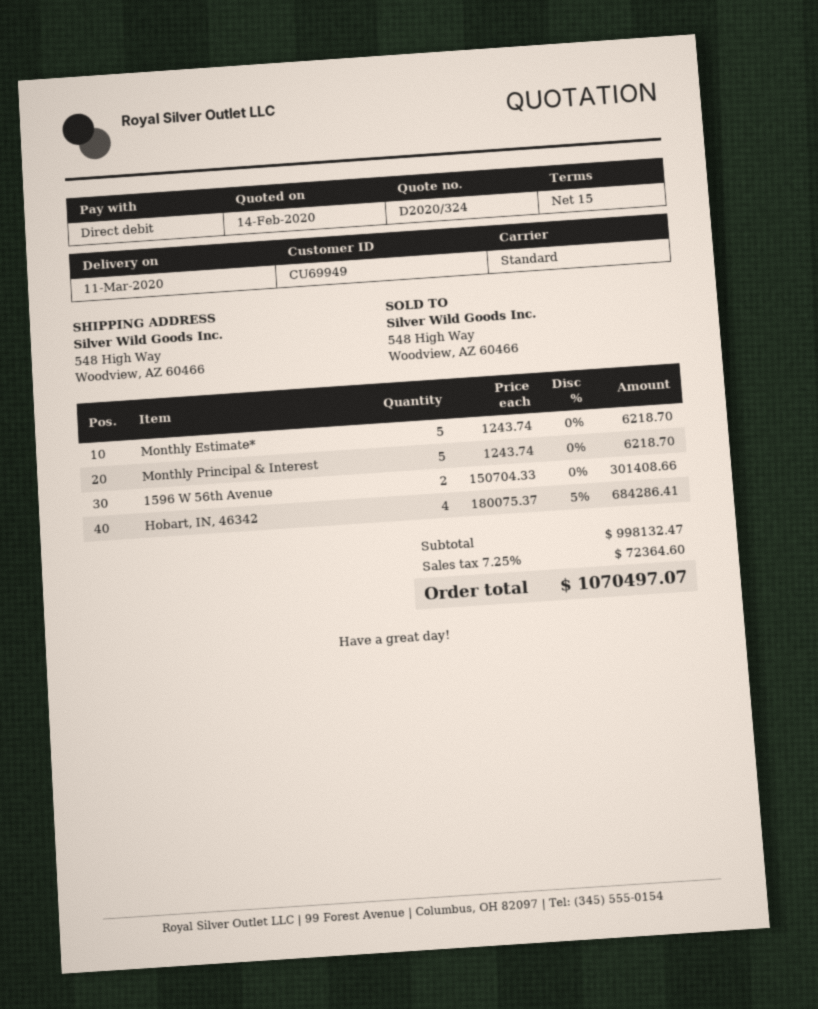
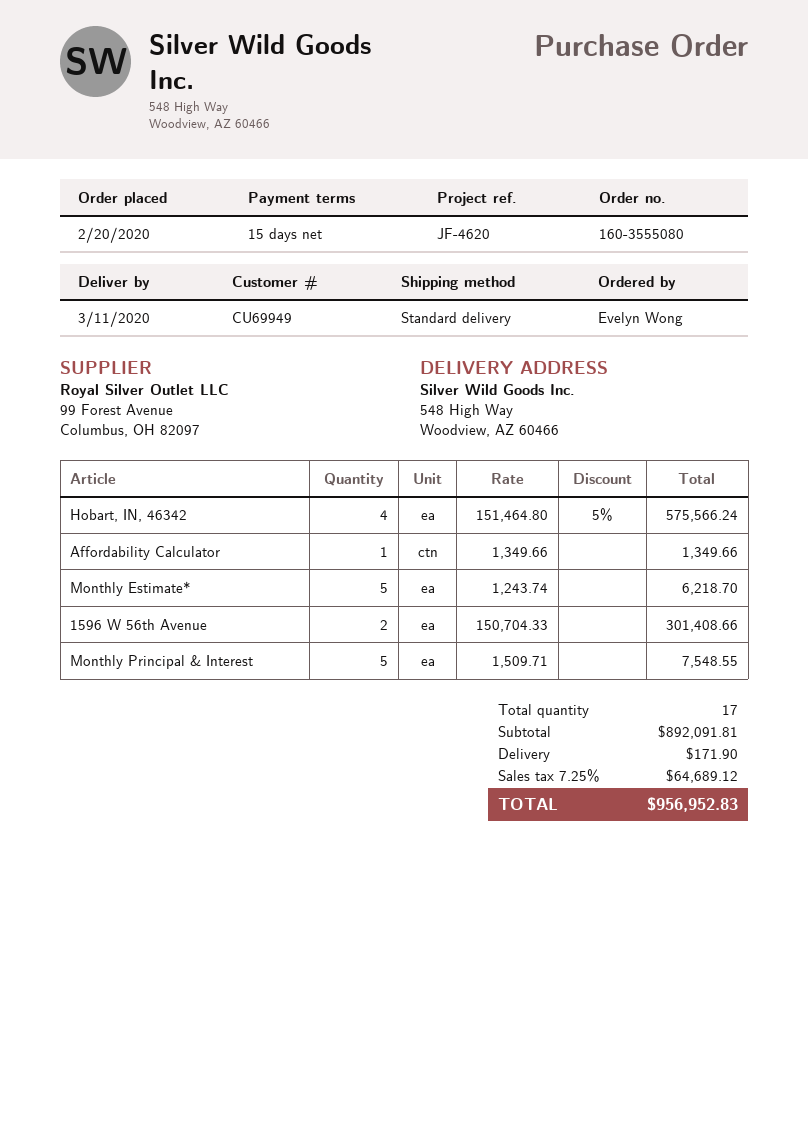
Monthly Principal & Interest: 5 x 1243.74 = 6218.70 -> 5 x 1509.71 = 7548.55
Hobart, IN, 46342: 4 x 180075.37 - 5% = 684286.41 -> 4 x 151464.80 - 5% = 575566.24
Affordability Calculator: none -> 1 x 1349.66 = 1349.66
subtotal: 998132.47 -> 892091.81
shipping: none -> 171.90
tax: 7.25% = 72364.60 -> 7.25% = 64689.12
total: 1070497.07 -> 956952.83

